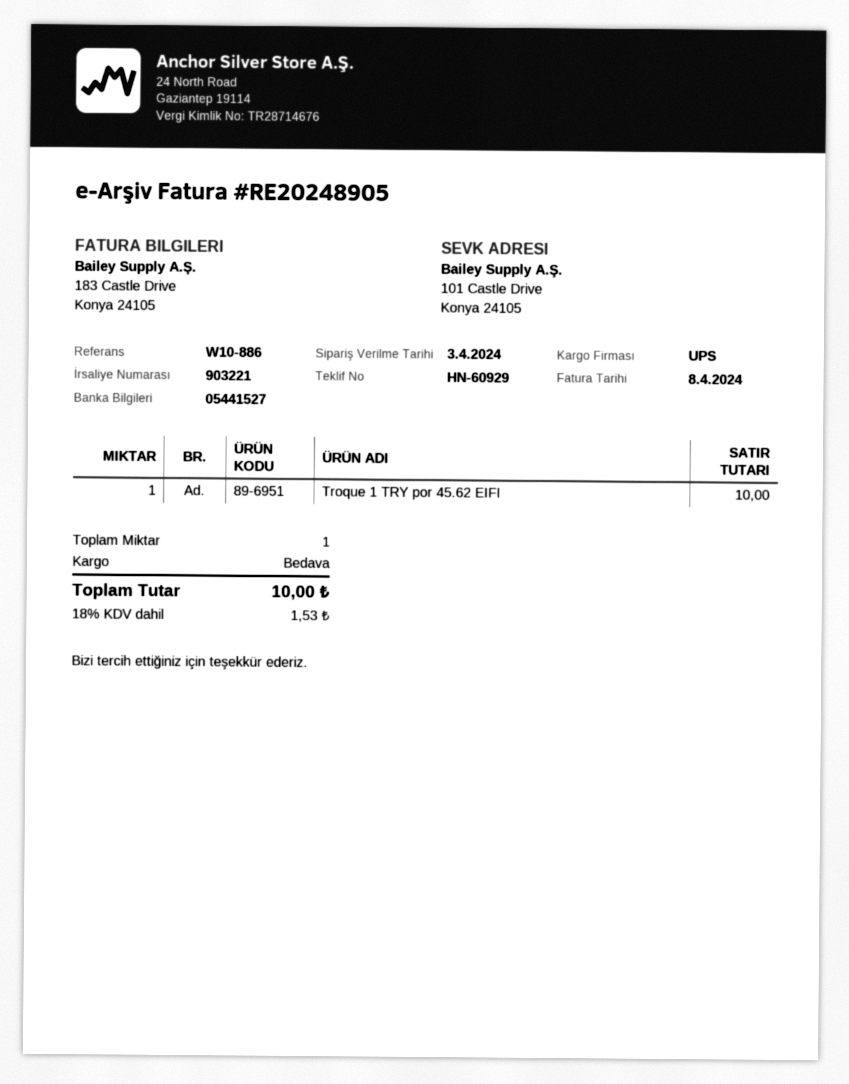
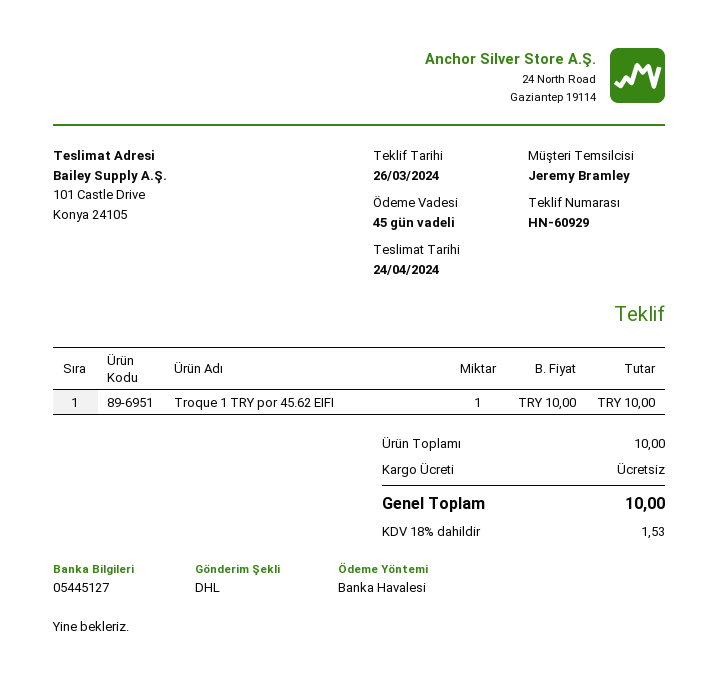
bank account: 05441527 -> 05445127
shipping method: UPS -> DHL

